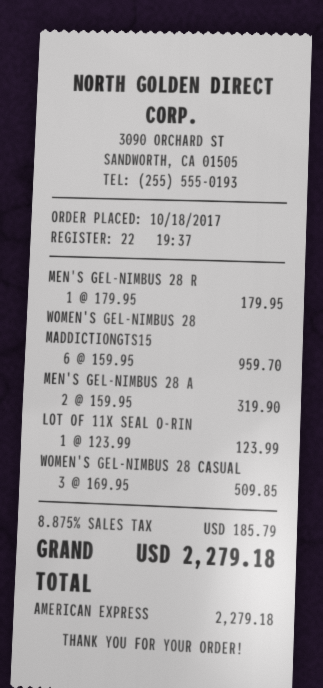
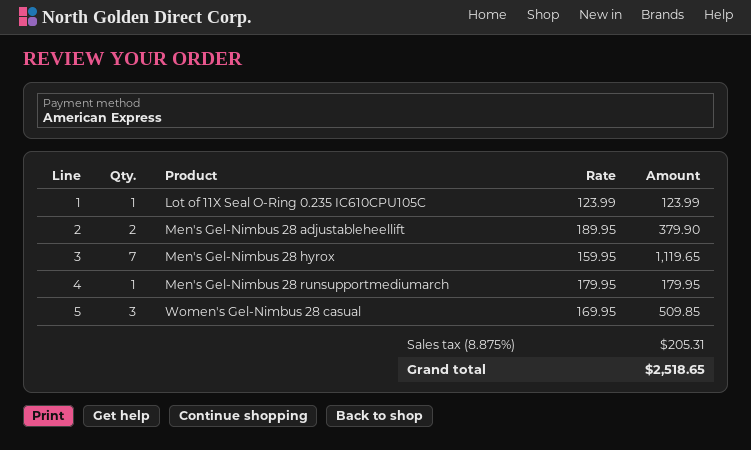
WOMEN'S GEL-NIMBUS 28 MADDICTIONGTS15: 6 x 159.95 = 959.70 -> none
MEN'S GEL-NIMBUS 28 A: 2 x 159.95 = 319.90 -> 2 x 189.95 = 379.90
Men's Gel-Nimbus 28 hyrox: none -> 7 x 159.95 = 1119.65
tax: 8.875% = 185.79 -> 8.875% = 205.31
total: 2279.18 -> 2518.65

